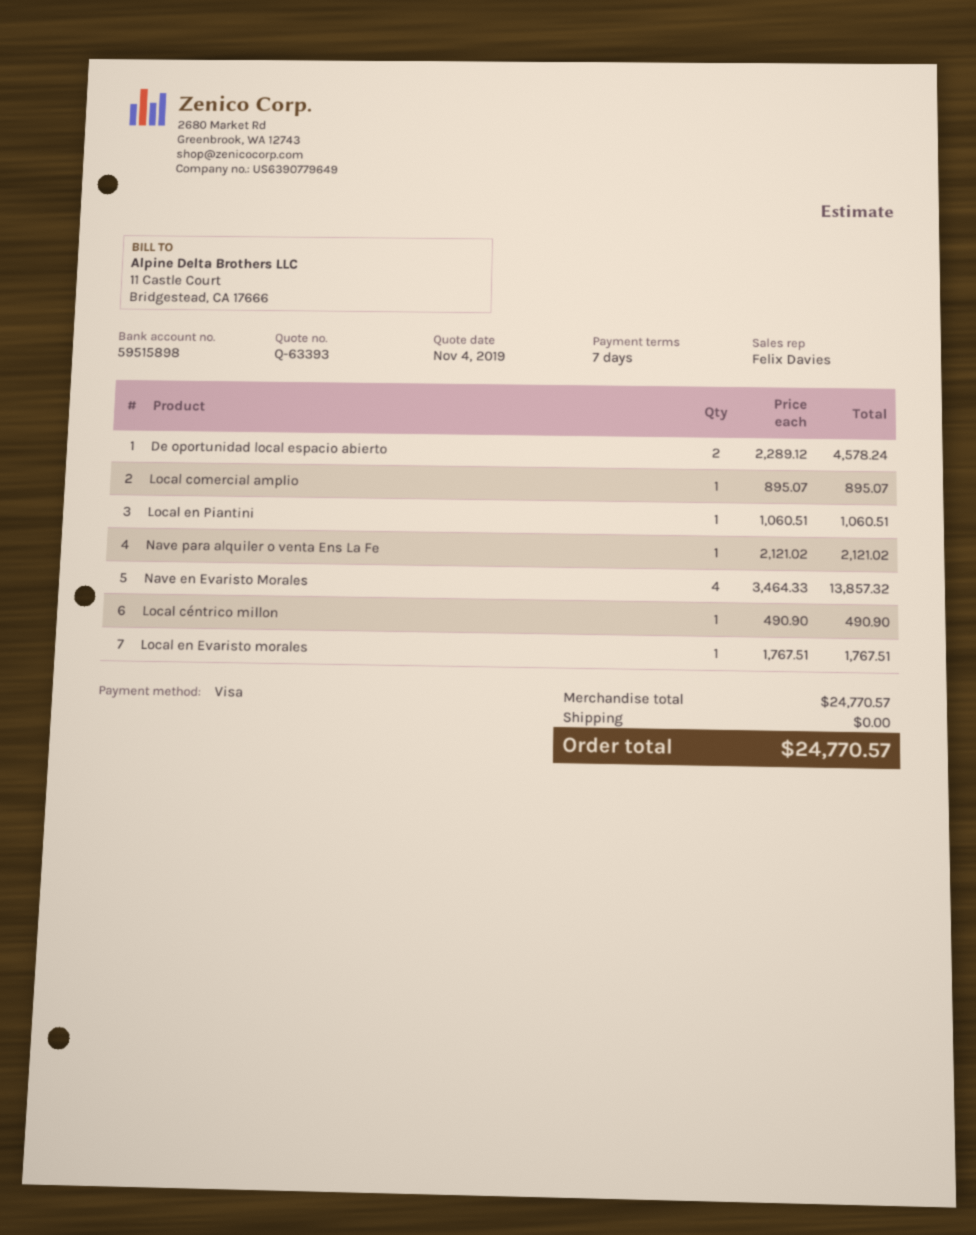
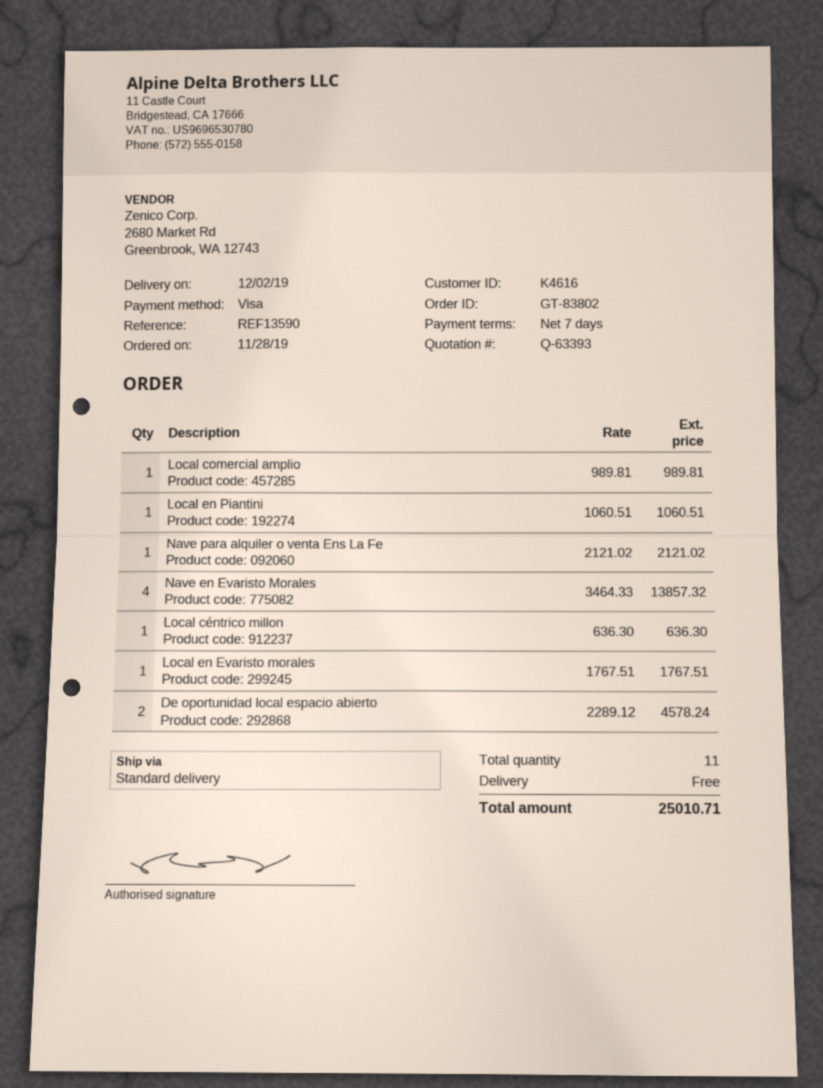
Local comercial amplio: 1 x 895.07 = 895.07 -> 1 x 989.81 = 989.81
Local céntrico millon: 1 x 490.90 = 490.90 -> 1 x 636.30 = 636.30
total: 24770.57 -> 25010.71

